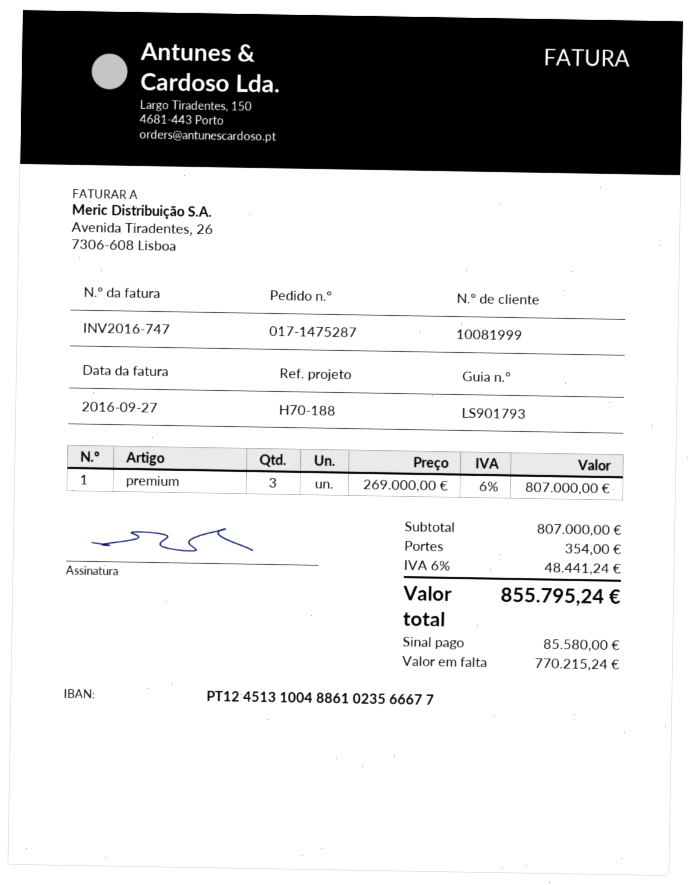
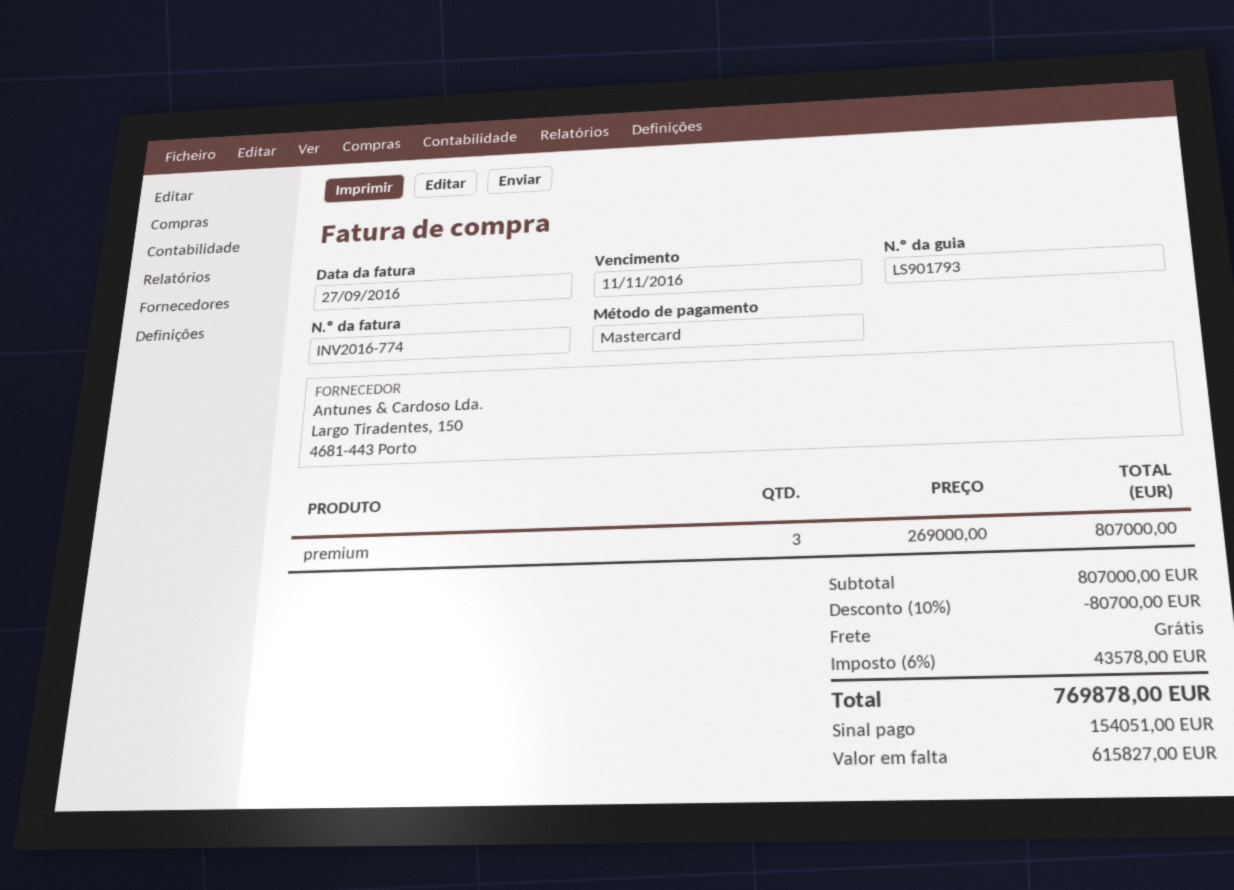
invoice number: INV2016-747 -> INV2016-774
discount: none -> 10% = 80700.00
shipping: 354.00 -> 0.00
tax: 6% = 48441.24 -> 6% = 43578.00
total: 855795.24 -> 769878.00
deposit: 85580.00 -> 154051.00
balance: 770215.24 -> 615827.00

